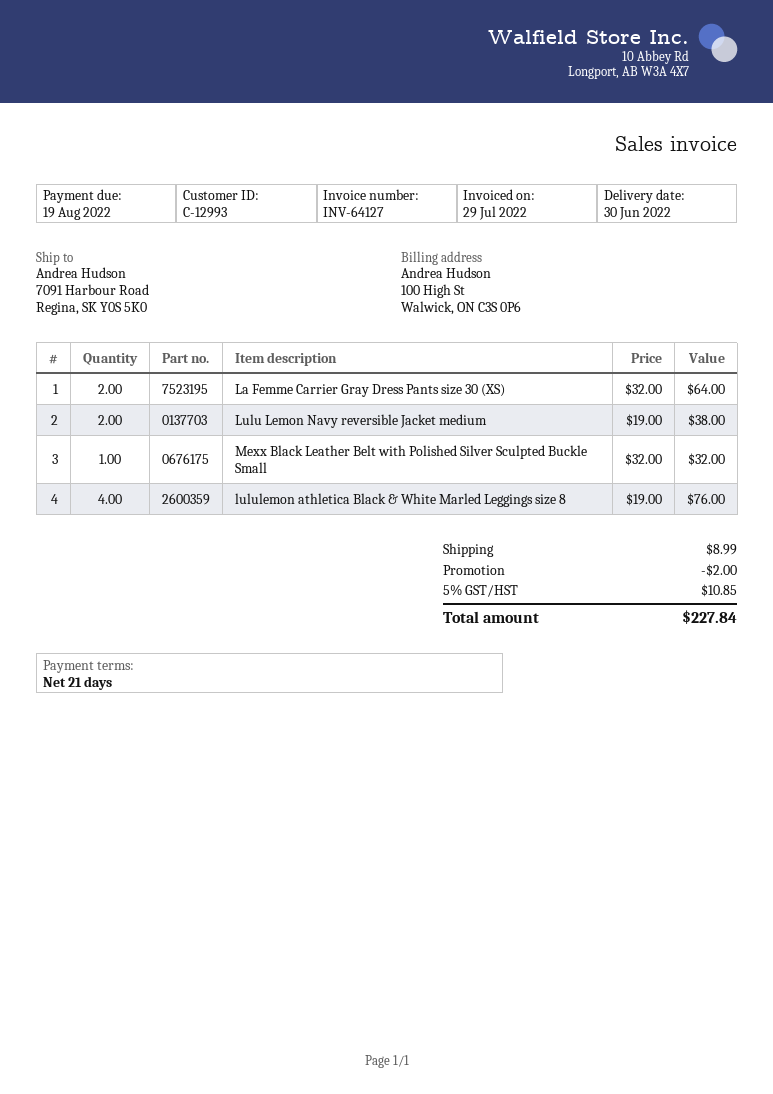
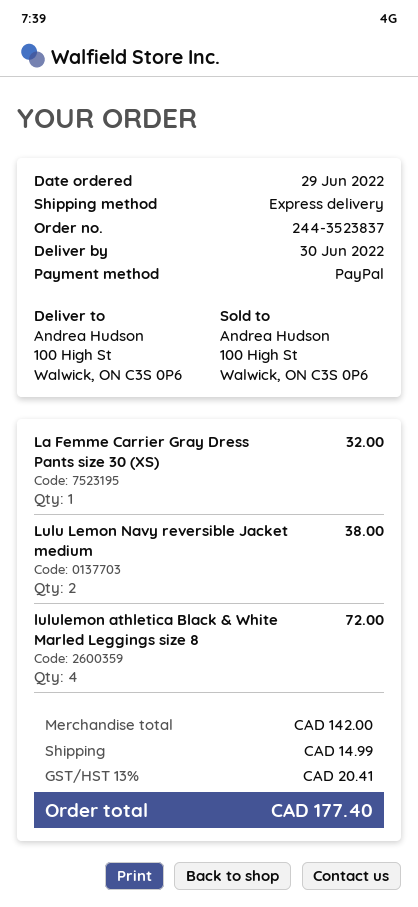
ship to: 7091 Harbour Road, Regina, SK Y0S 5K0 -> 100 High St, Walwick, ON C3S 0P6
La Femme Carrier Gray Dress Pants size 30 (XS): 2 for 64.00 -> 1 for 32.00
Mexx Black Leather Belt with Polished Silver Sculpted Buckle Small: 1 for 32.00 -> none
lululemon athletica Black & White Marled Leggings size 8: 4 for 76.00 -> 4 for 72.00
discount: 2.00 -> none
shipping: 8.99 -> 14.99
tax: 5% = 10.85 -> 13% = 20.41
total: 227.84 -> 177.40

